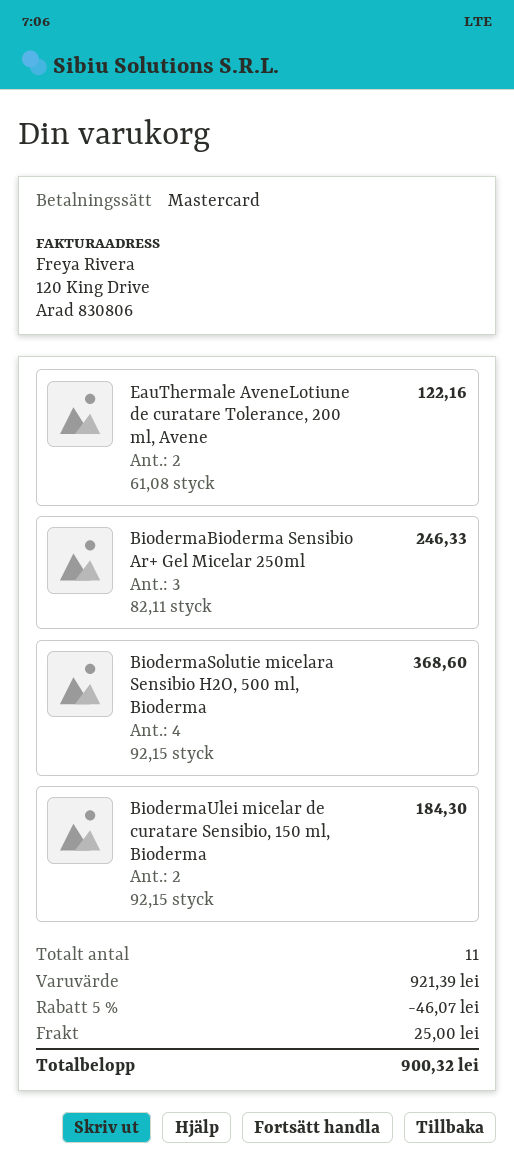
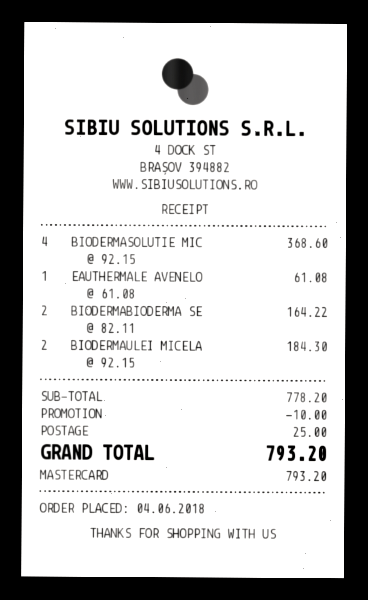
EauThermale AveneLotiune de curatare Tolerance, 200 ml, Avene: 2 x 61.08 = 122.16 -> 1 x 61.08 = 61.08
BiodermaBioderma Sensibio Ar+ Gel Micelar 250ml: 3 x 82.11 = 246.33 -> 2 x 82.11 = 164.22
subtotal: 921.39 -> 778.20
discount: 46.07 -> 10.00
total: 900.32 -> 793.20

